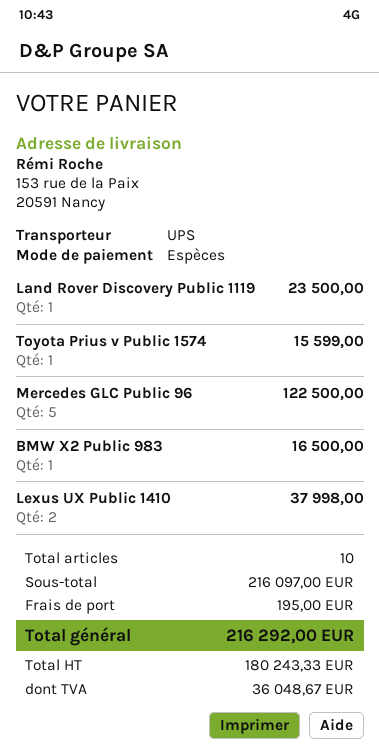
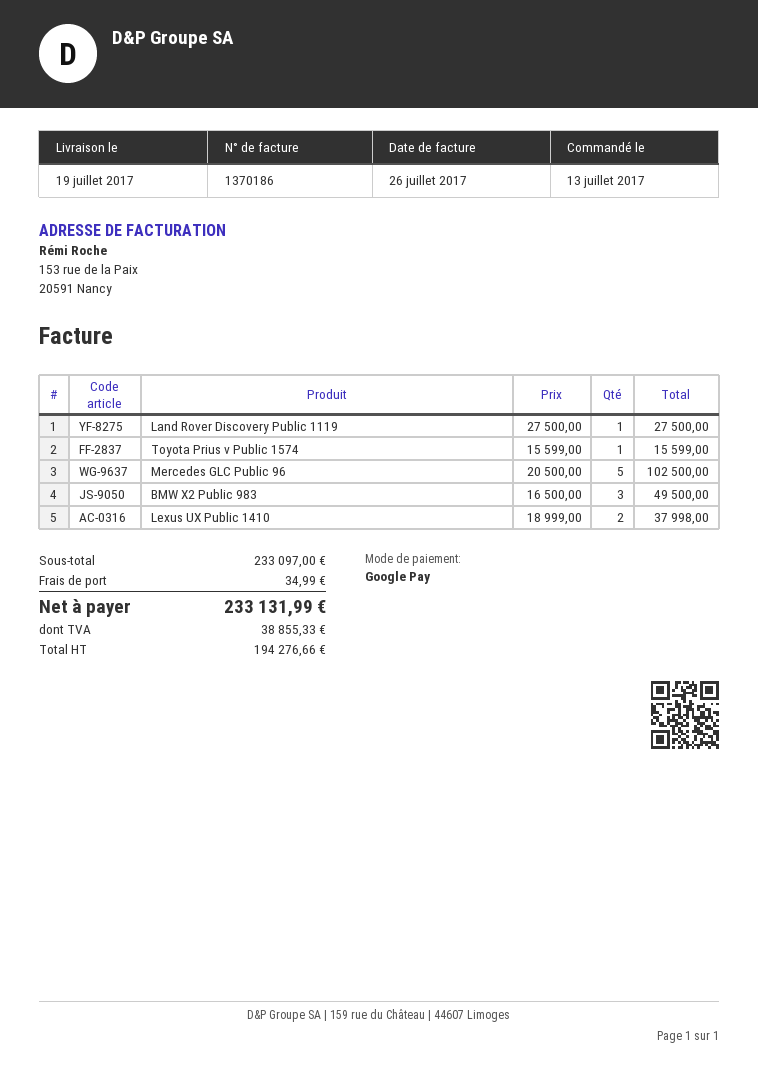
payment method: cash -> Google Pay
Land Rover Discovery Public 1119: 1 for 23500.00 -> 1 for 27500.00
Mercedes GLC Public 96: 5 for 122500.00 -> 5 for 102500.00
BMW X2 Public 983: 1 for 16500.00 -> 3 for 49500.00
subtotal: 216097.00 -> 233097.00
shipping: 195.00 -> 34.99
net: 180243.33 -> 194276.66
tax: 36048.67 -> 38855.33
total: 216292.00 -> 233131.99

